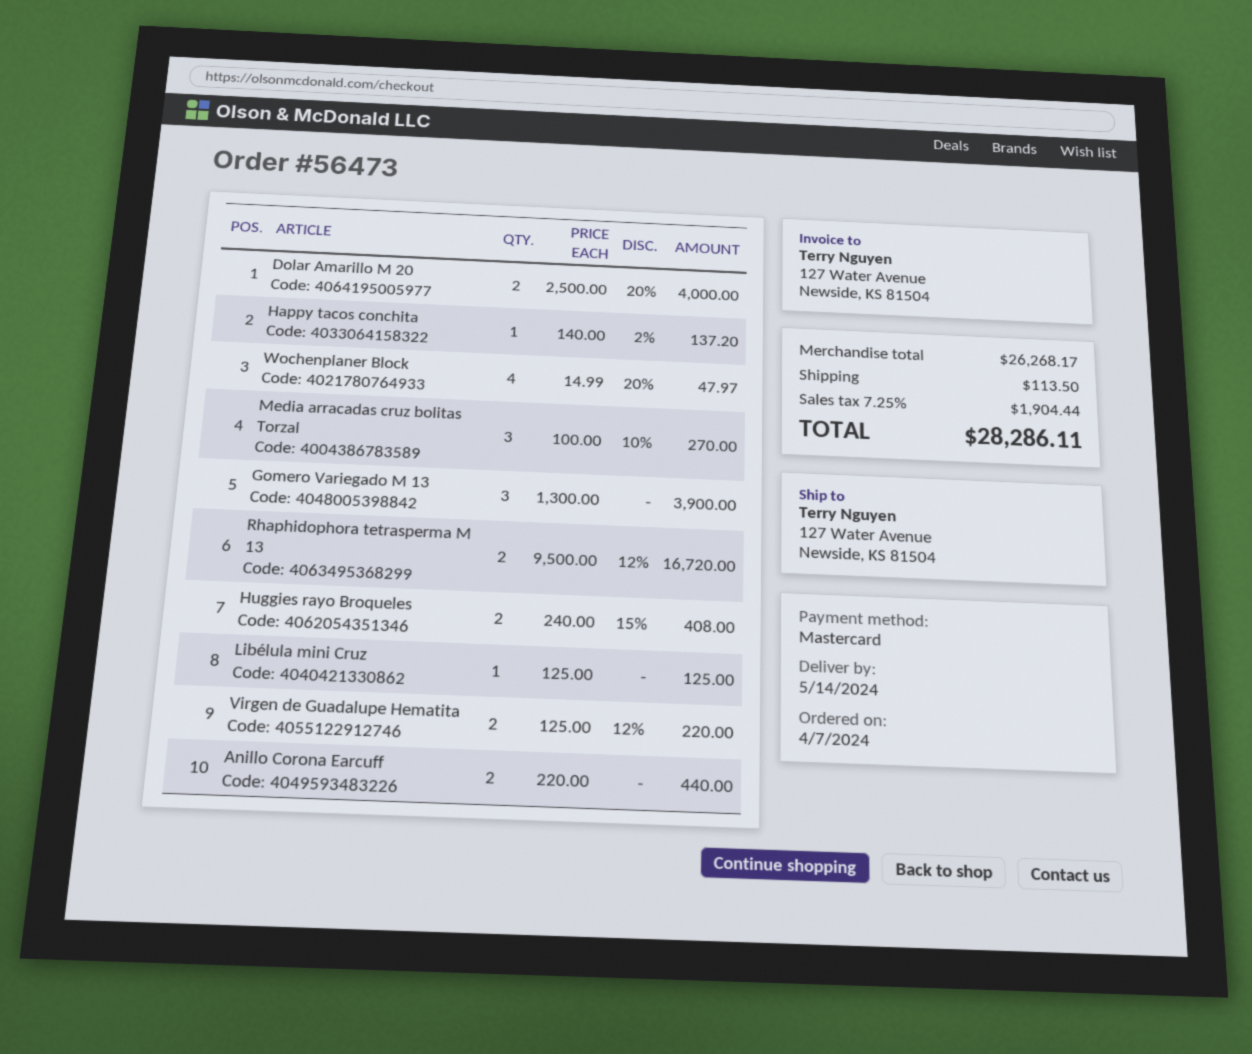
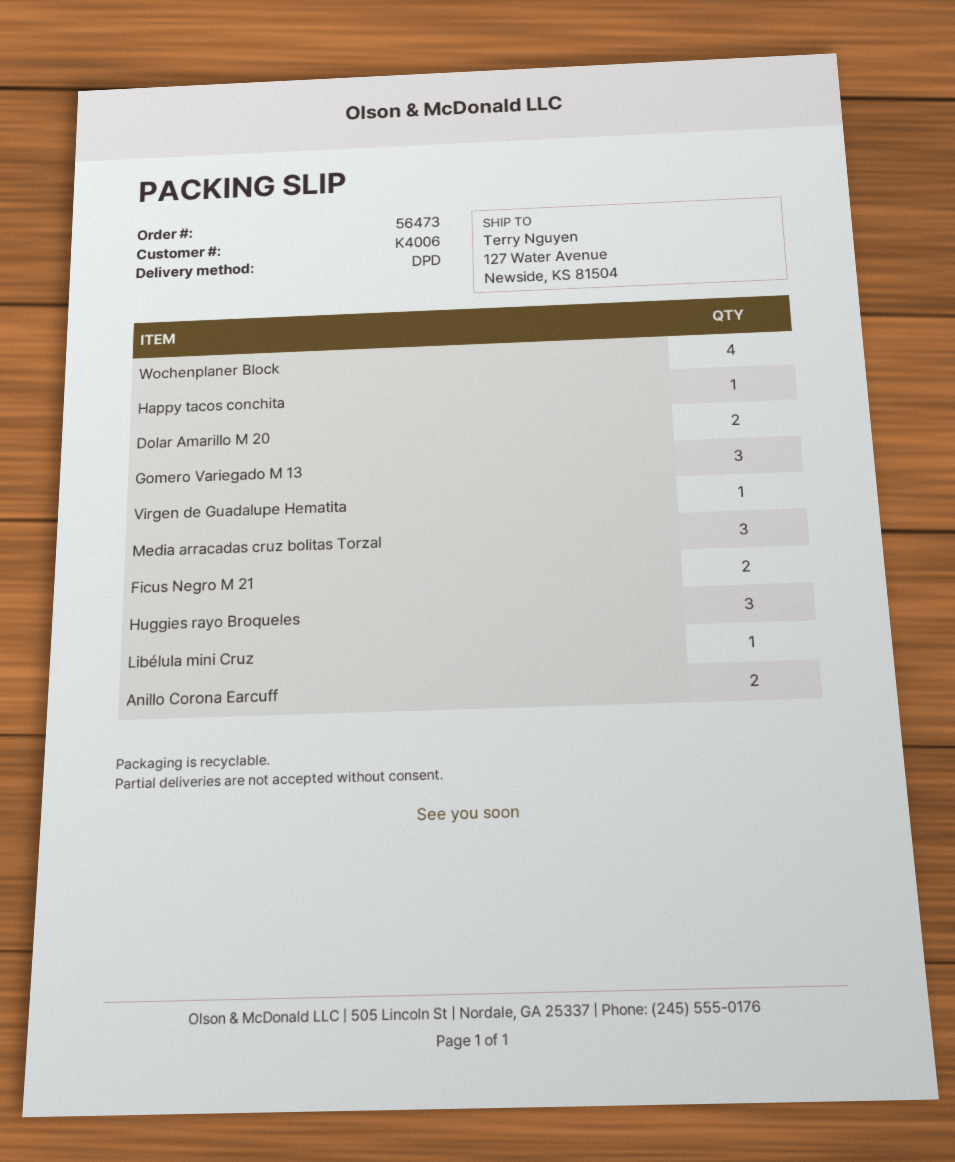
Rhaphidophora tetrasperma M 13: 2 -> none
Huggies rayo Broqueles: 2 -> 3
Virgen de Guadalupe Hematita: 2 -> 1
Ficus Negro M 21: none -> 2

